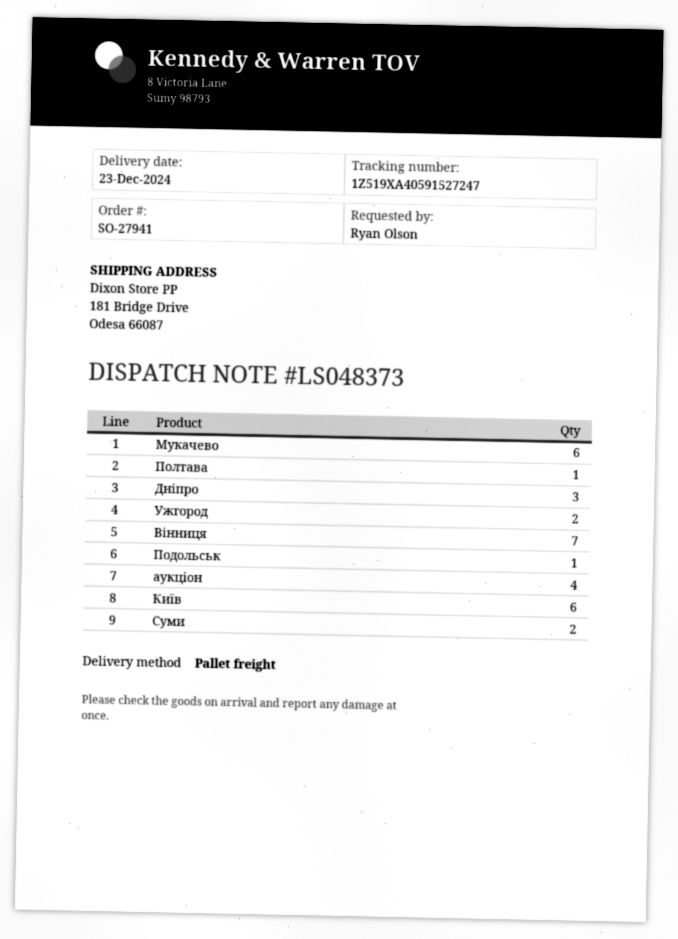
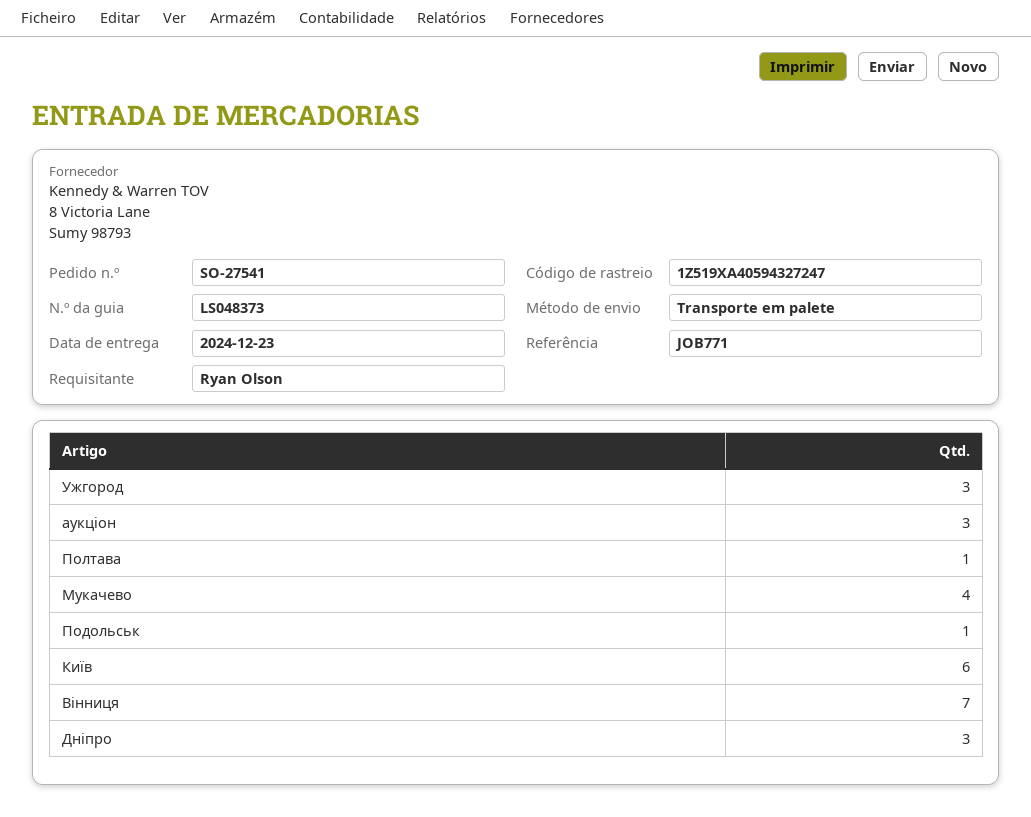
order number: SO-27941 -> SO-27541
tracking number: 1Z519XA40591527247 -> 1Z519XA40594327247
Мукачево: 6 -> 4
Ужгород: 2 -> 3
аукціон: 4 -> 3
Суми: 2 -> none

